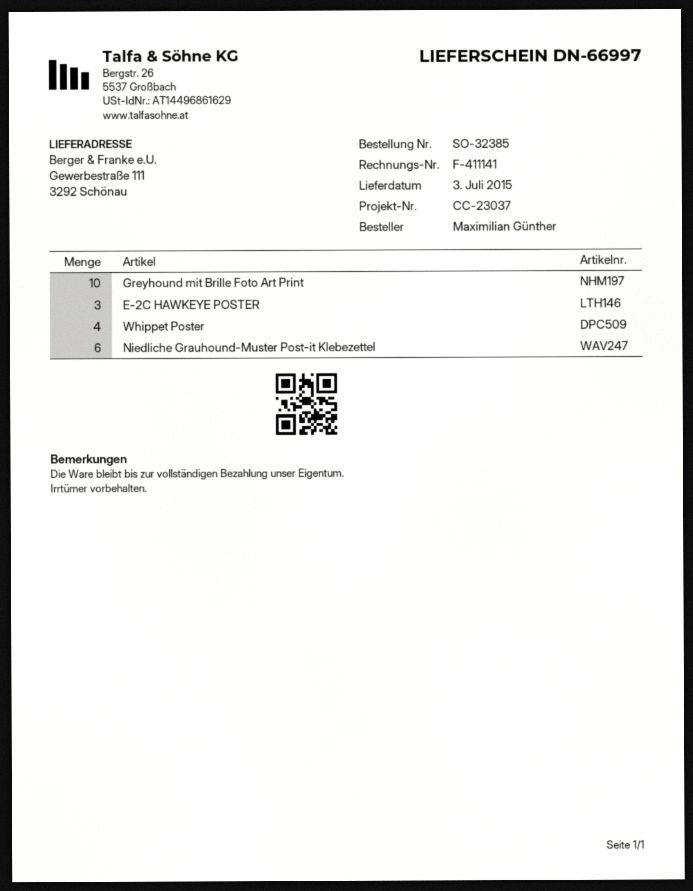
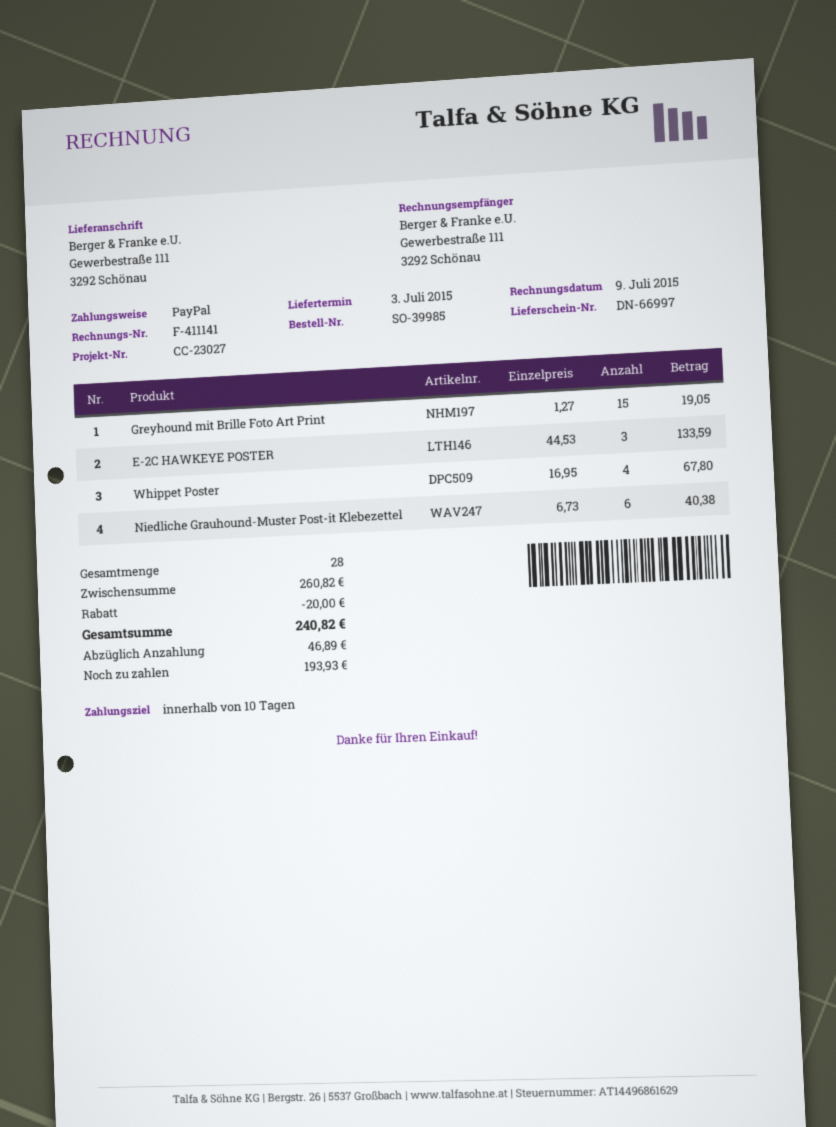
order number: SO-32385 -> SO-39985
reference: CC-23037 -> CC-23027
Greyhound mit Brille Foto Art Print: 10 -> 15

